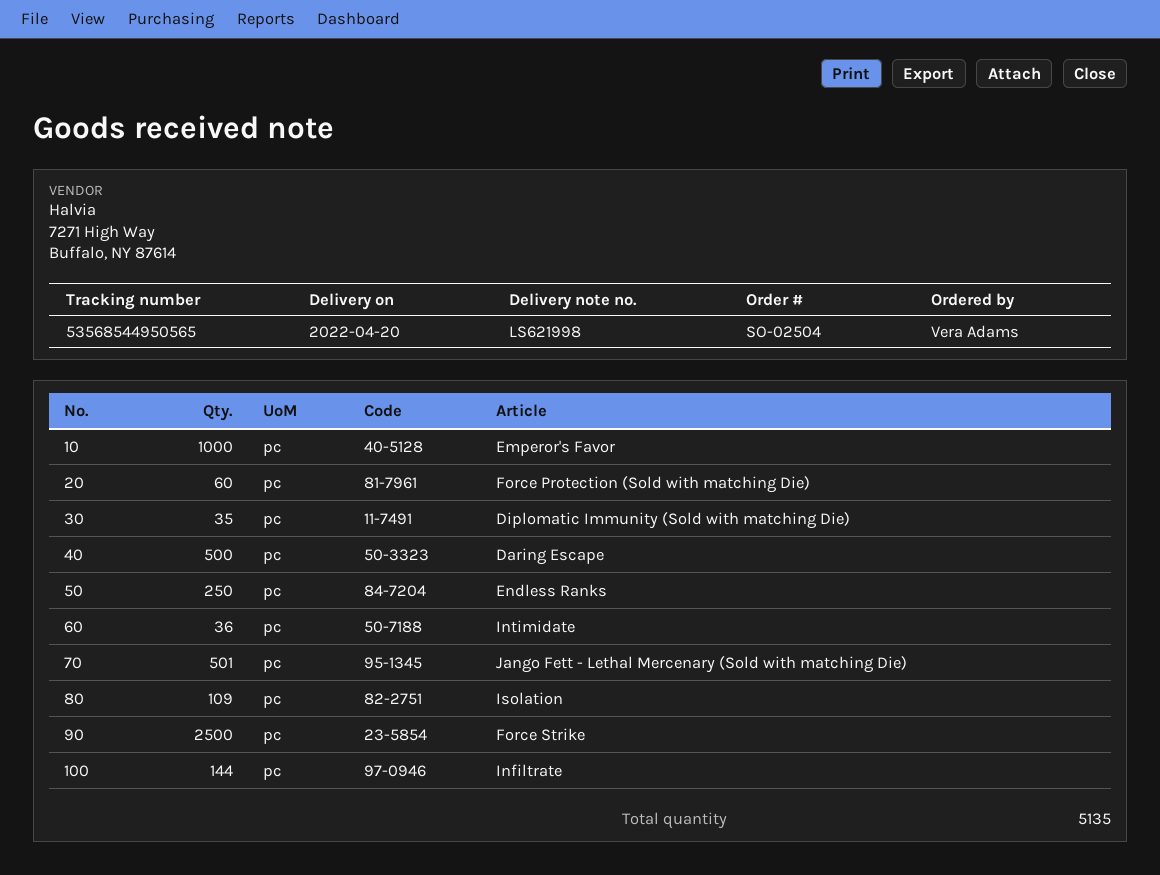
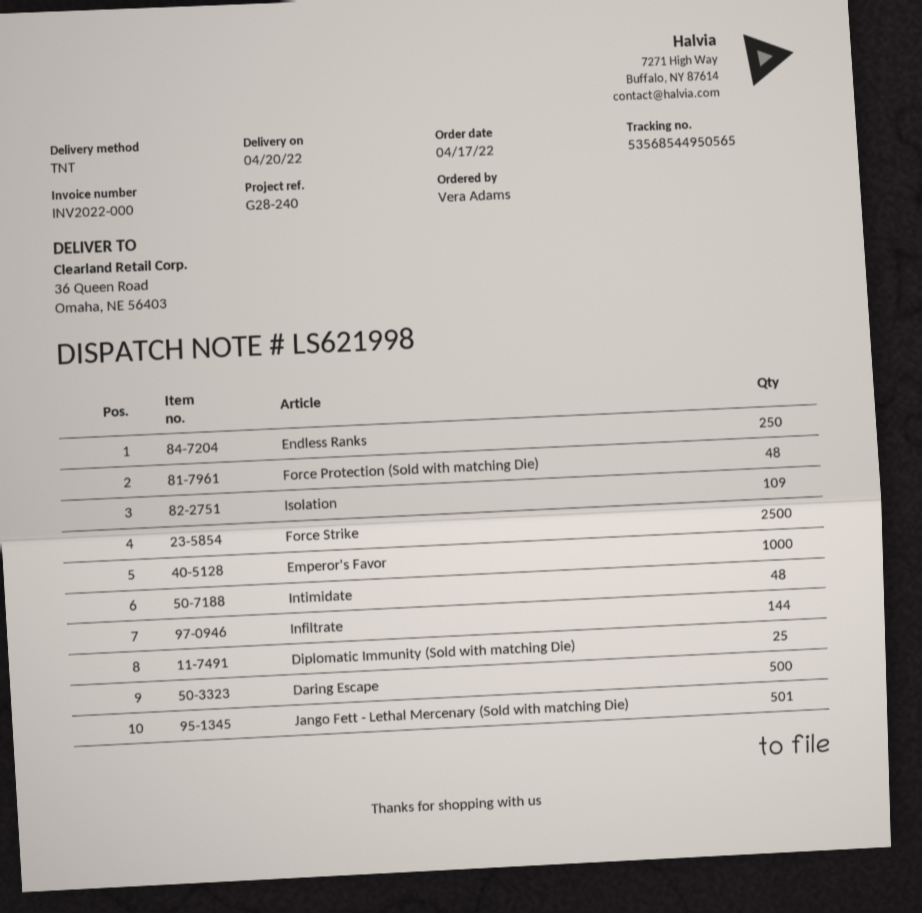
Force Protection (Sold with matching Die): 60 -> 48
Diplomatic Immunity (Sold with matching Die): 35 -> 25
Intimidate: 36 -> 48

